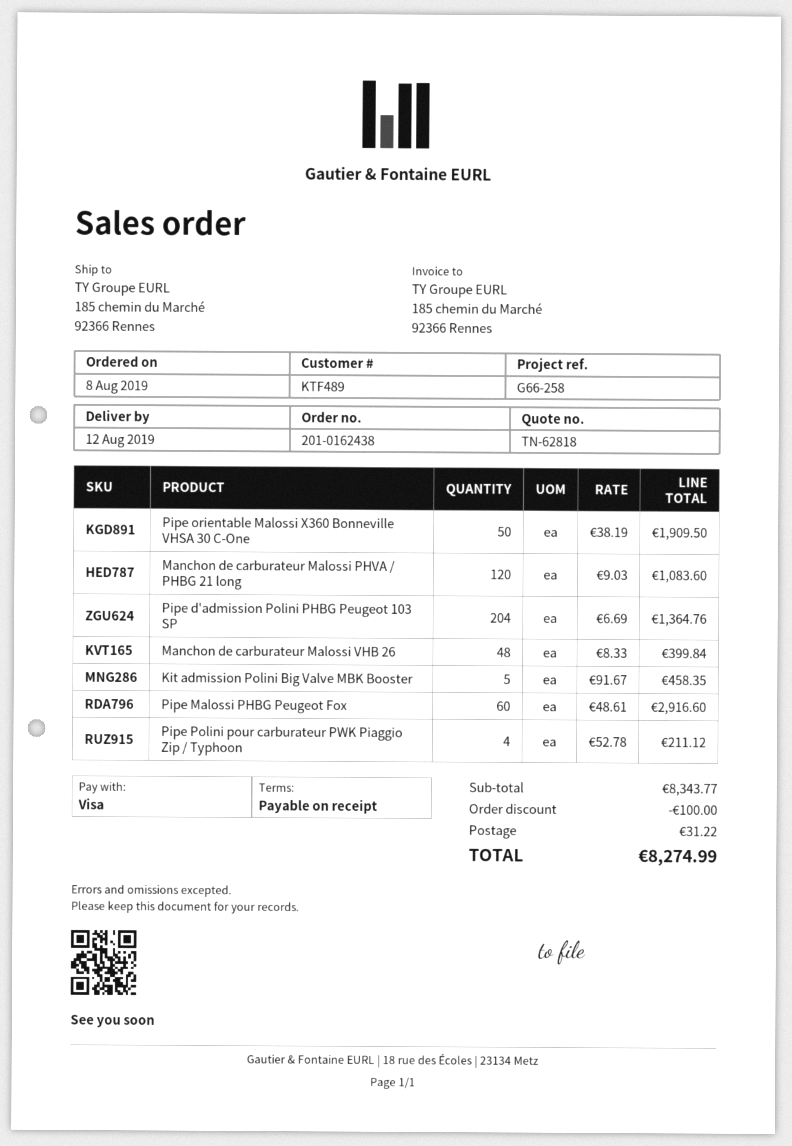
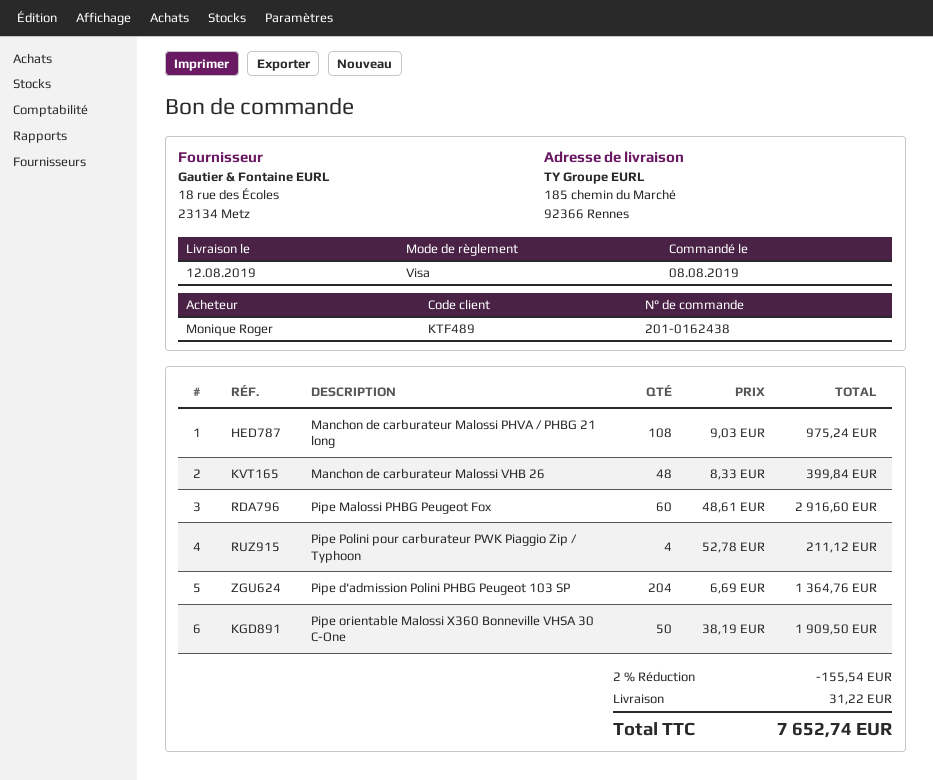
Manchon de carburateur Malossi PHVA / PHBG 21 long: 120 x 9.03 = 1083.60 -> 108 x 9.03 = 975.24
Kit admission Polini Big Valve MBK Booster: 5 x 91.67 = 458.35 -> none
discount: 100.00 -> 155.54
total: 8274.99 -> 7652.74

